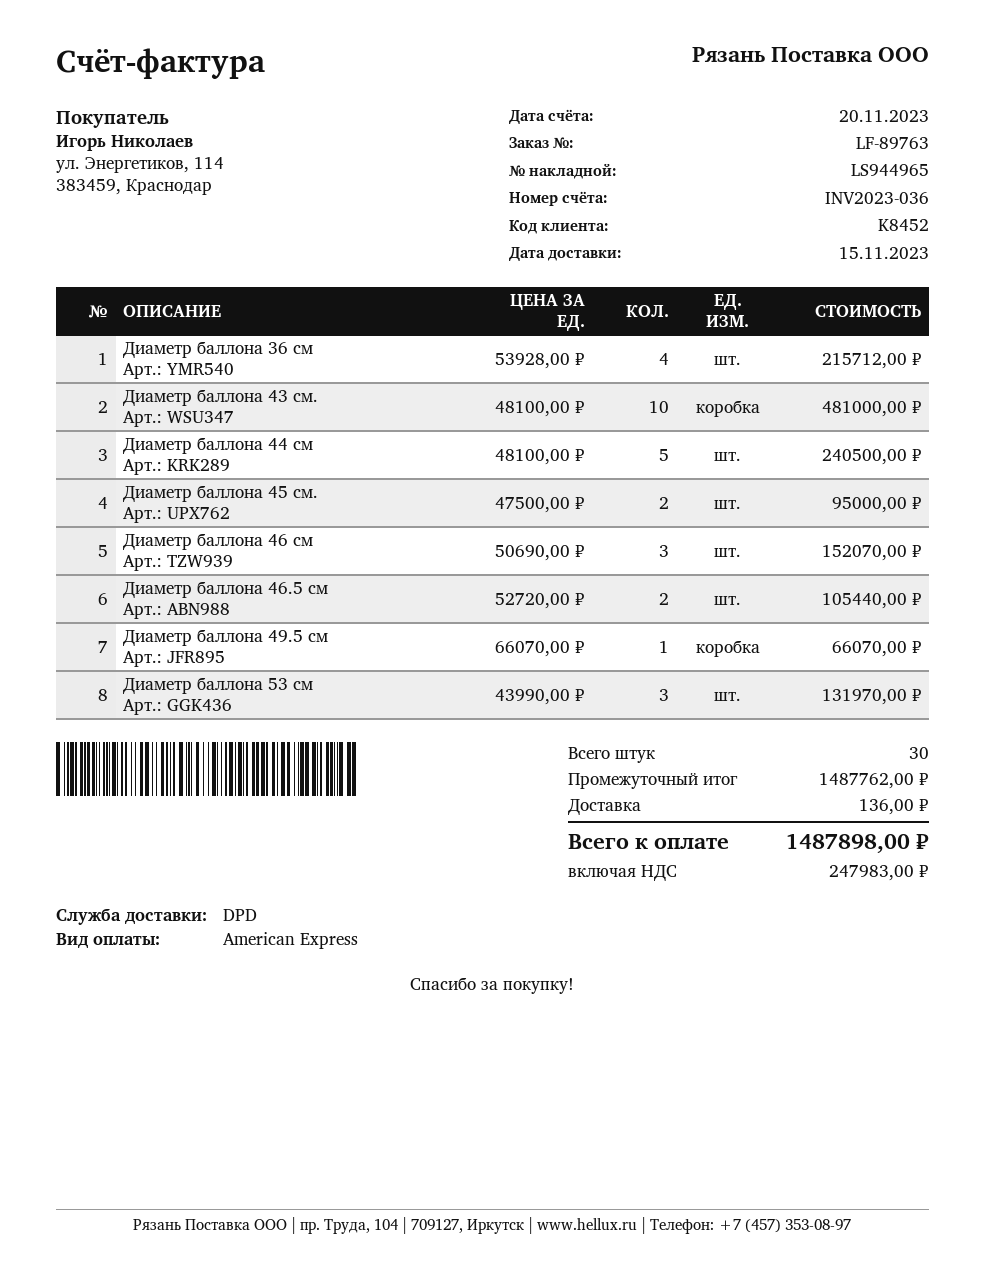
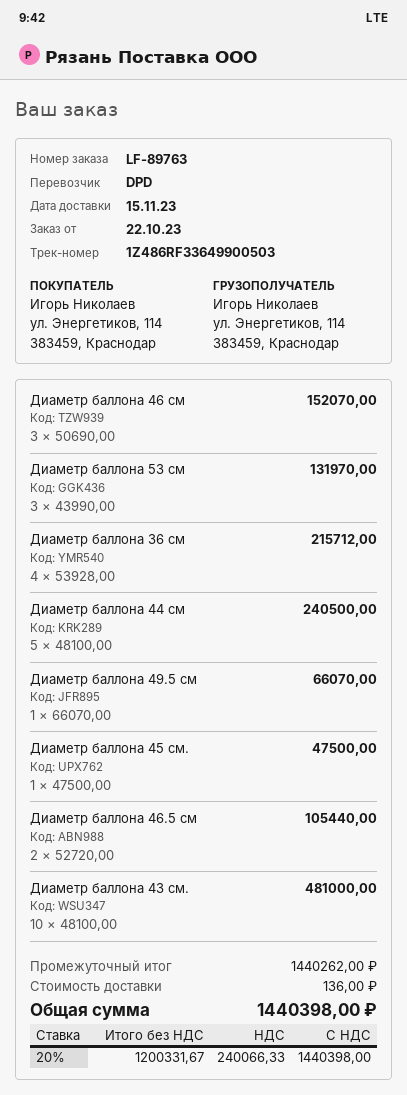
Диаметр баллона 45 см.: 2 x 47500.00 = 95000.00 -> 1 x 47500.00 = 47500.00
subtotal: 1487762.00 -> 1440262.00
tax: 247983.00 -> 240066.33
total: 1487898.00 -> 1440398.00

